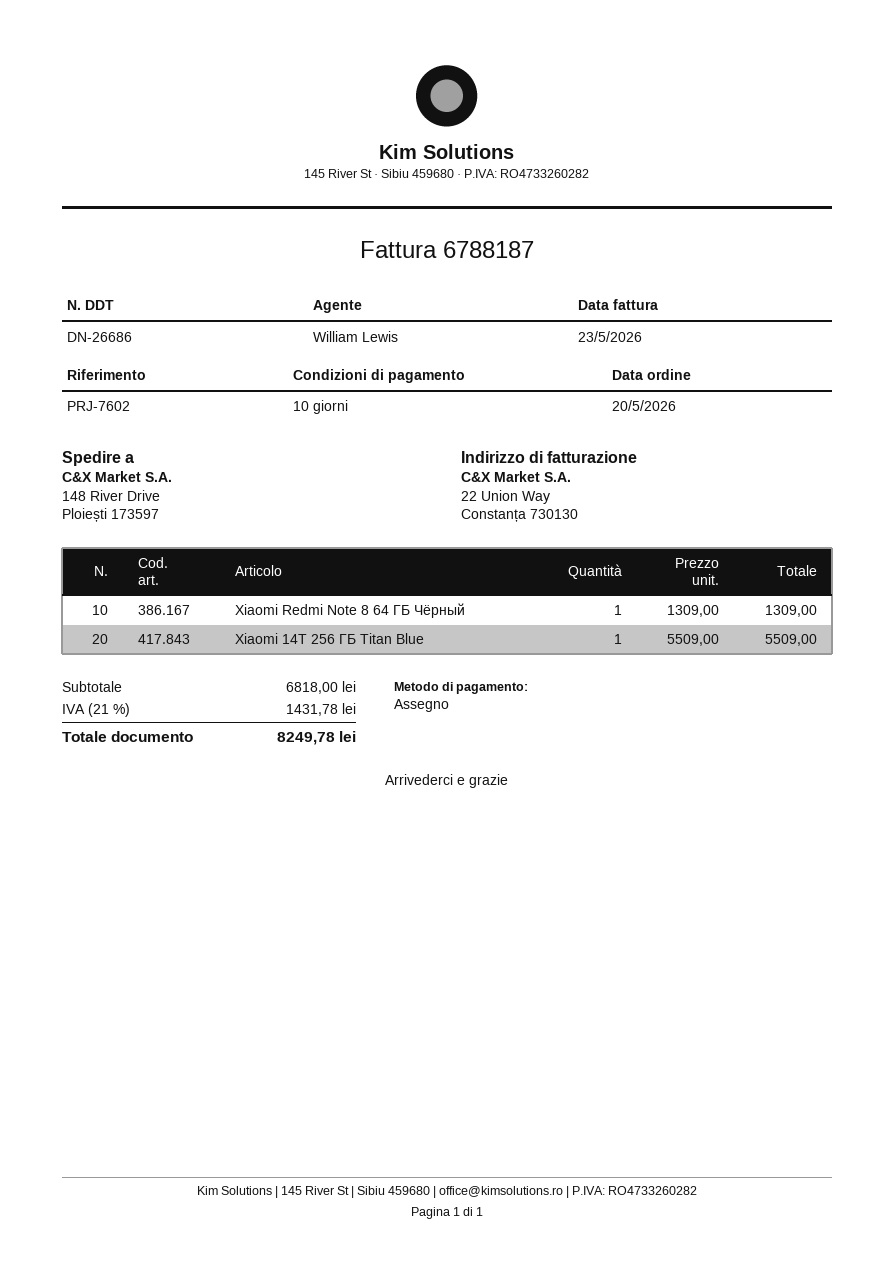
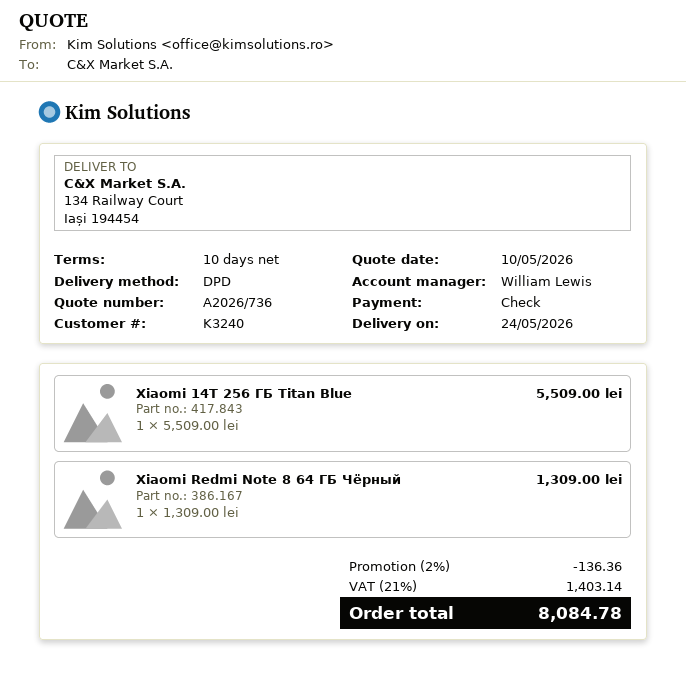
ship to: 148 River Drive, Ploiești 173597 -> 134 Railway Court, Iași 194454
discount: none -> 2% = 136.36
tax: 21% = 1431.78 -> 21% = 1403.14
total: 8249.78 -> 8084.78

